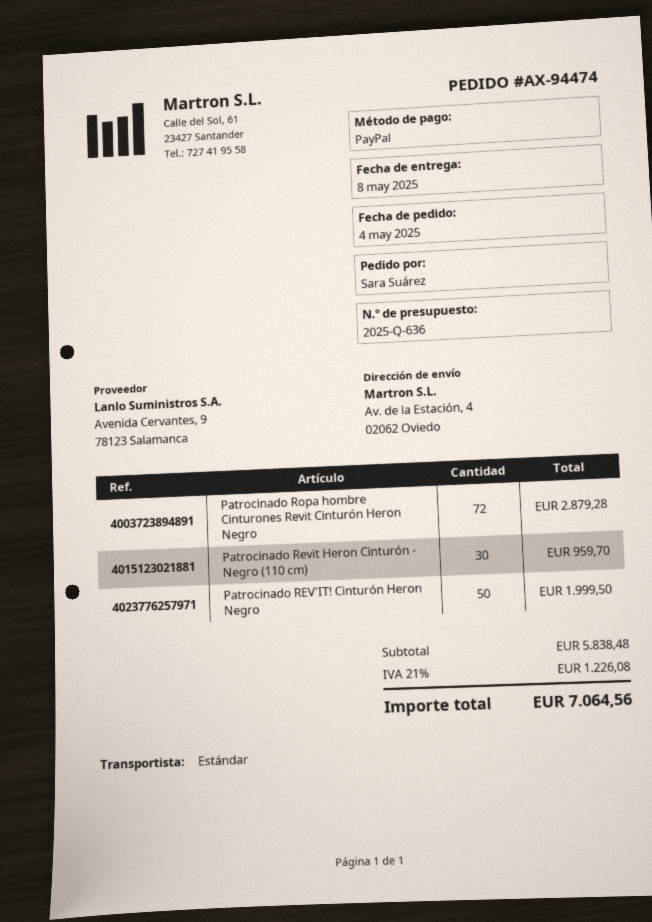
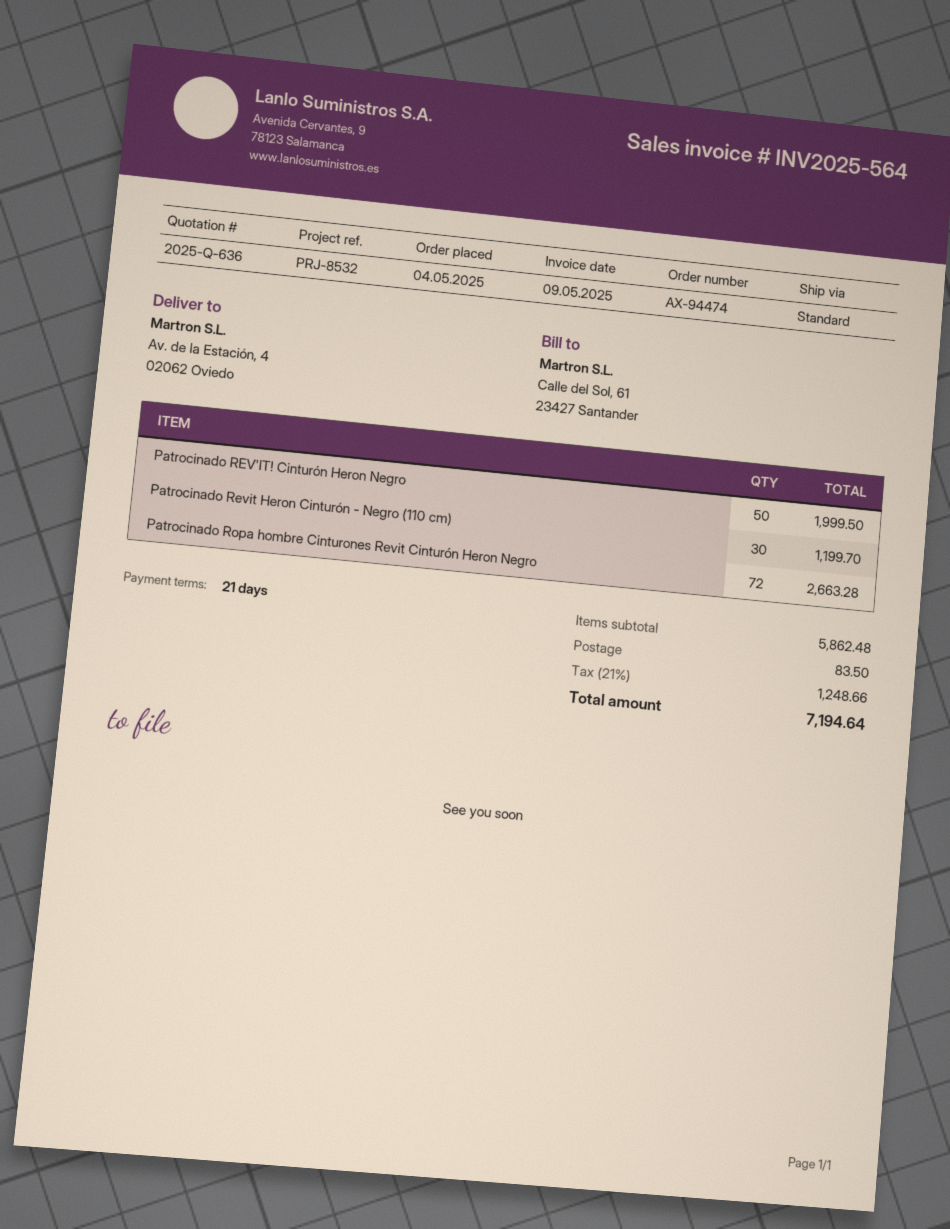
Patrocinado Ropa hombre Cinturones Revit Cinturón Heron Negro: 72 for 2879.28 -> 72 for 2663.28
Patrocinado Revit Heron Cinturón - Negro (110 cm): 30 for 959.70 -> 30 for 1199.70
subtotal: 5838.48 -> 5862.48
shipping: none -> 83.50
tax: 21% = 1226.08 -> 21% = 1248.66
total: 7064.56 -> 7194.64

